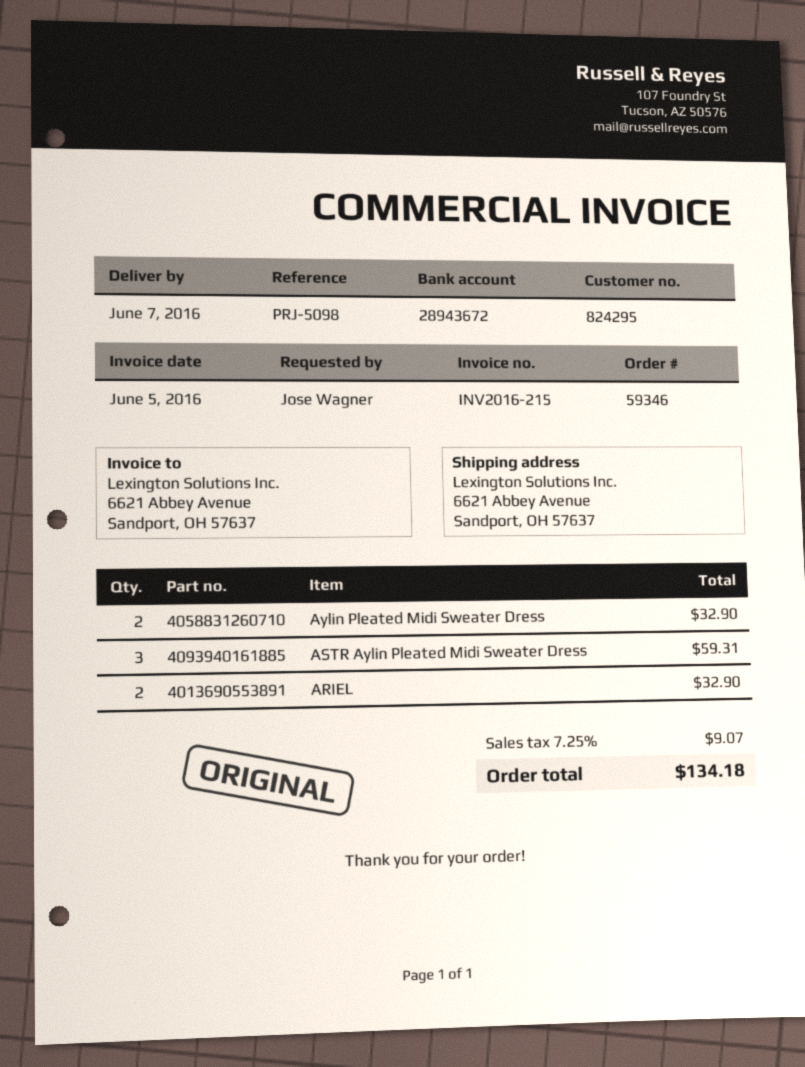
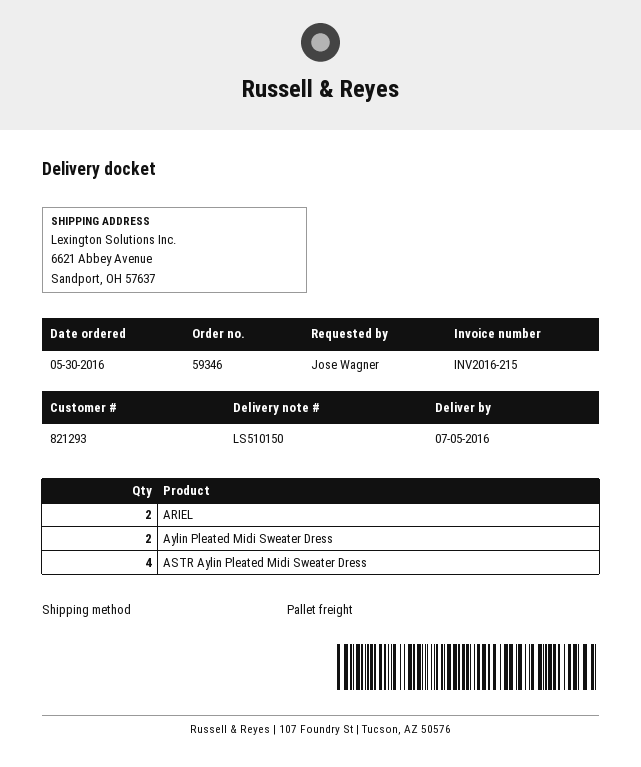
delivery date: 2016-06-07 -> 2016-07-05
customer number: 824295 -> 821293
ASTR Aylin Pleated Midi Sweater Dress: 3 -> 4

